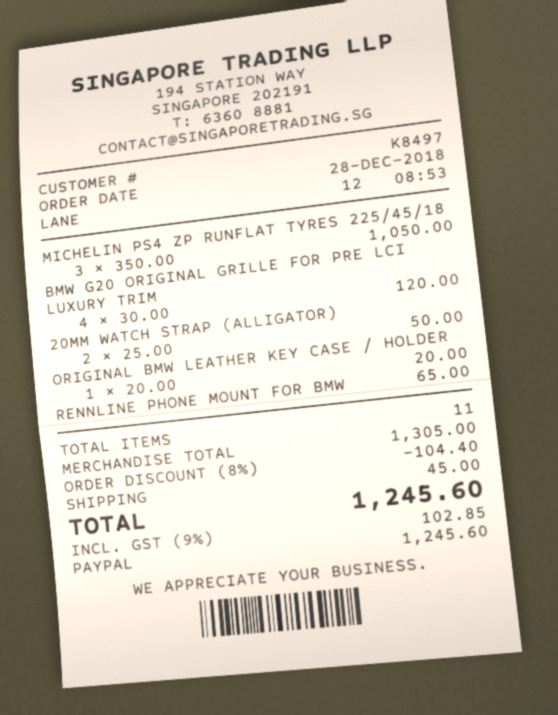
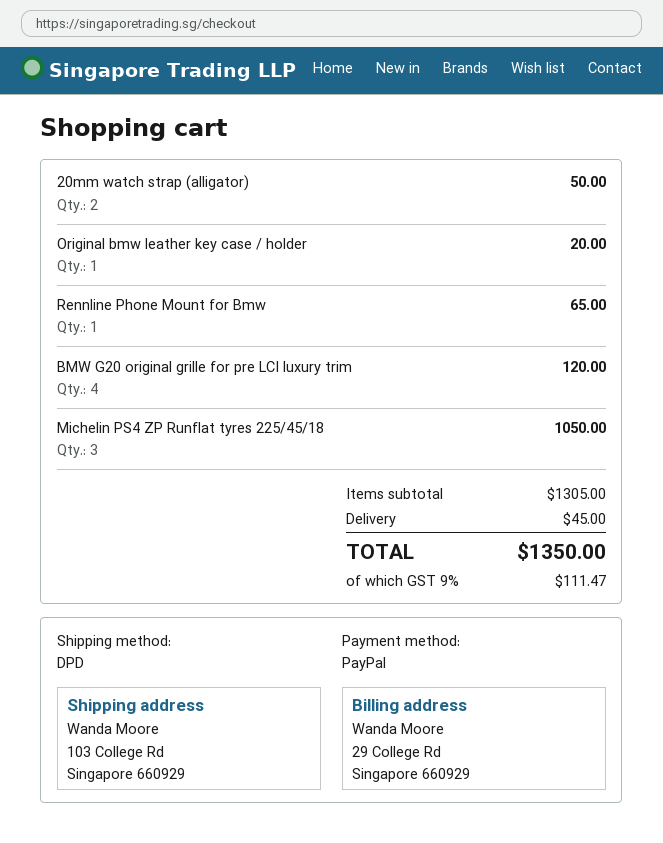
discount: 8% = 104.40 -> none
tax: 9% = 102.85 -> 9% = 111.47
total: 1245.60 -> 1350.00

